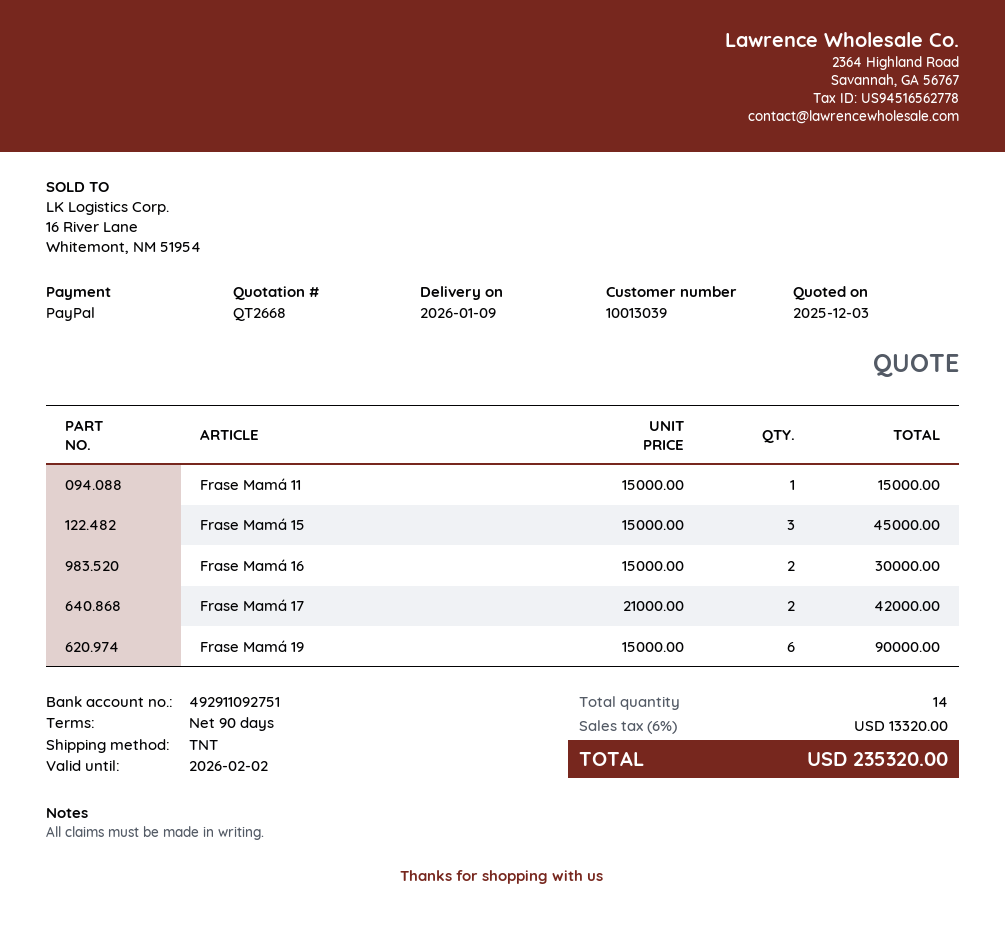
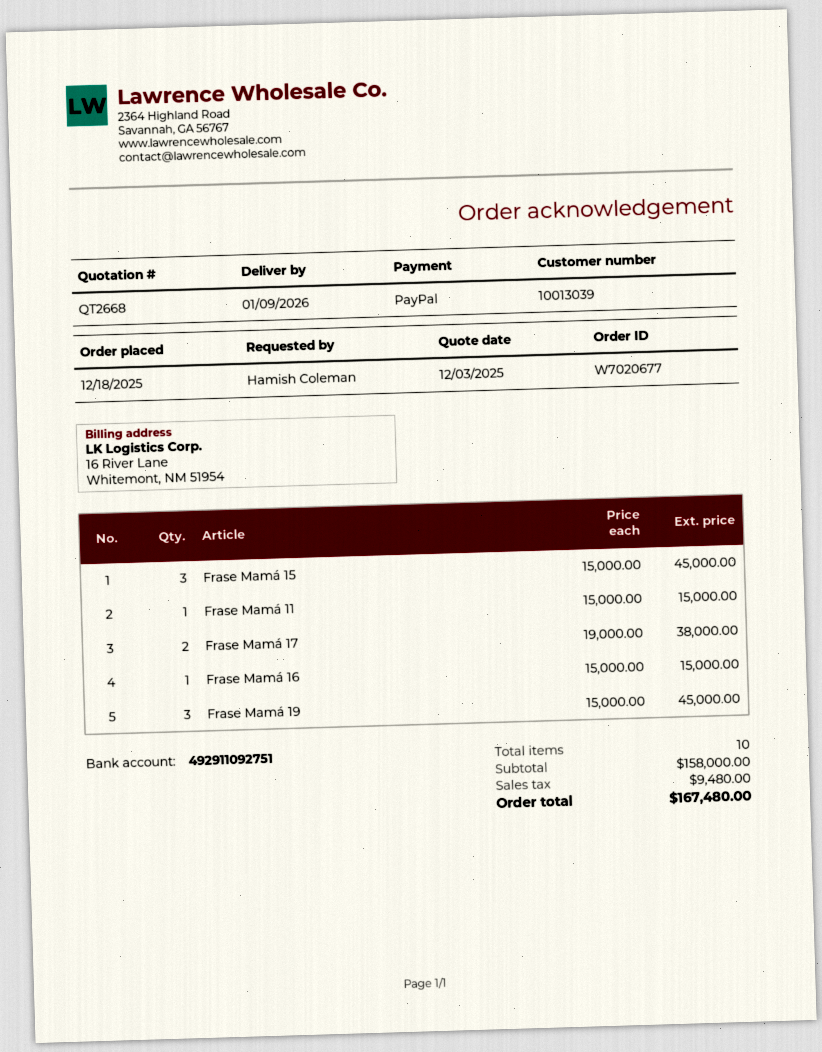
Frase Mamá 16: 2 x 15000.00 = 30000.00 -> 1 x 15000.00 = 15000.00
Frase Mamá 17: 2 x 21000.00 = 42000.00 -> 2 x 19000.00 = 38000.00
Frase Mamá 19: 6 x 15000.00 = 90000.00 -> 3 x 15000.00 = 45000.00
total quantity: 14 -> 10
tax: 13320.00 -> 9480.00
total: 235320.00 -> 167480.00

